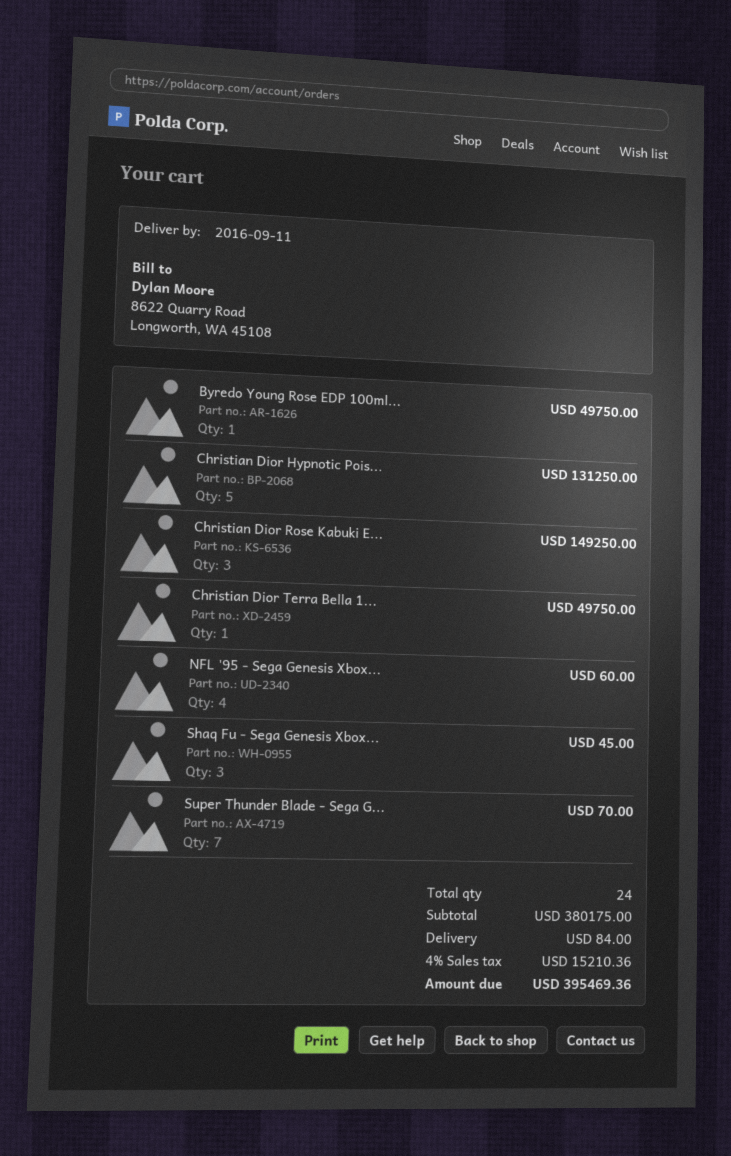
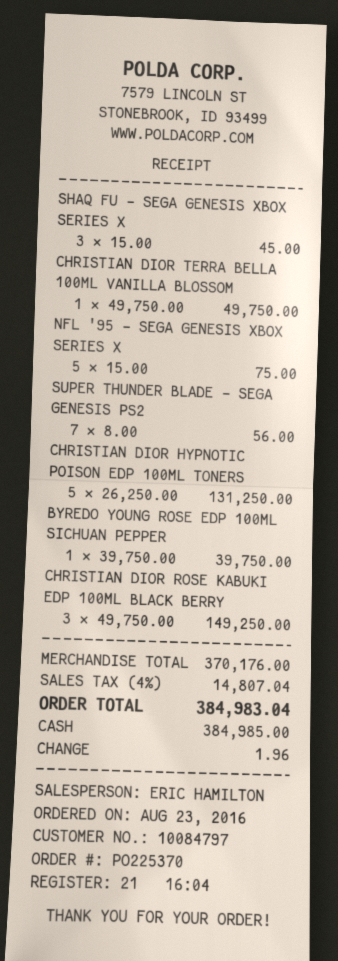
Byredo Young Rose EDP 100ml...: 1 for 49750.00 -> 1 for 39750.00
NFL '95 - Sega Genesis Xbox...: 4 for 60.00 -> 5 for 75.00
Super Thunder Blade - Sega G...: 7 for 70.00 -> 7 for 56.00
subtotal: 380175.00 -> 370176.00
shipping: 84.00 -> none
tax: 4% = 15210.36 -> 4% = 14807.04
total: 395469.36 -> 384983.04

